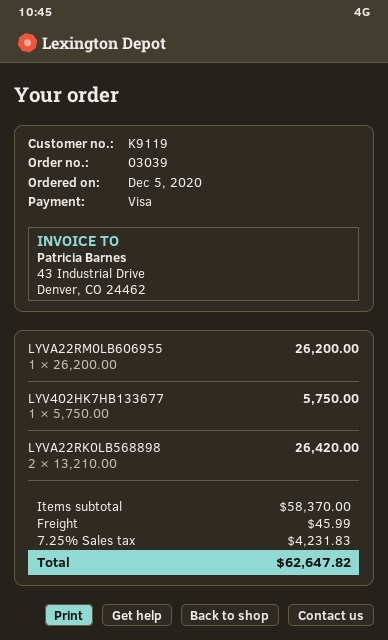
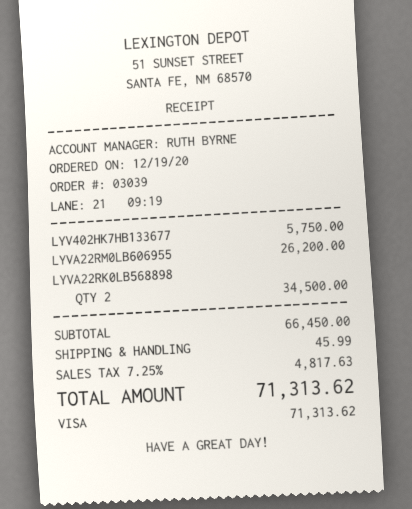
order date: 2020-12-05 -> 2020-12-19
LYVA22RK0LB568898: 2 for 26420.00 -> 2 for 34500.00
subtotal: 58370.00 -> 66450.00
tax: 7.25% = 4231.83 -> 7.25% = 4817.63
total: 62647.82 -> 71313.62

